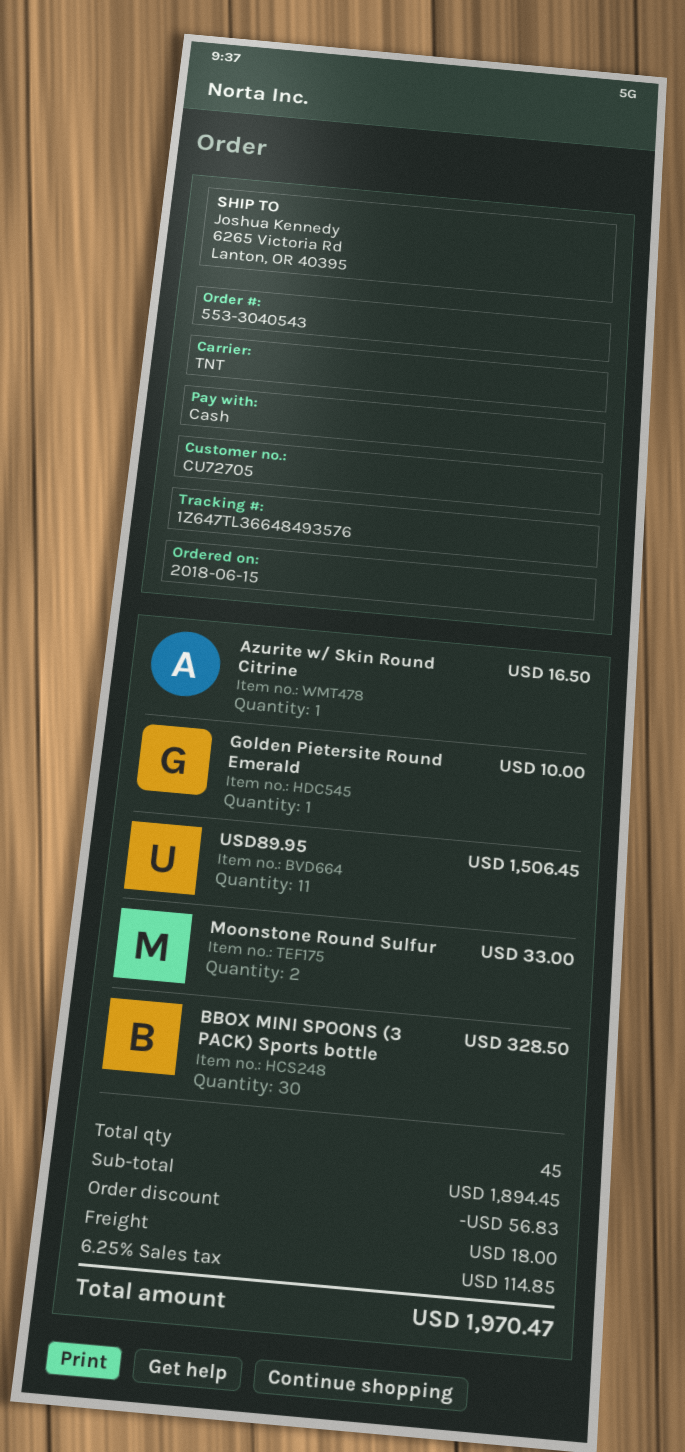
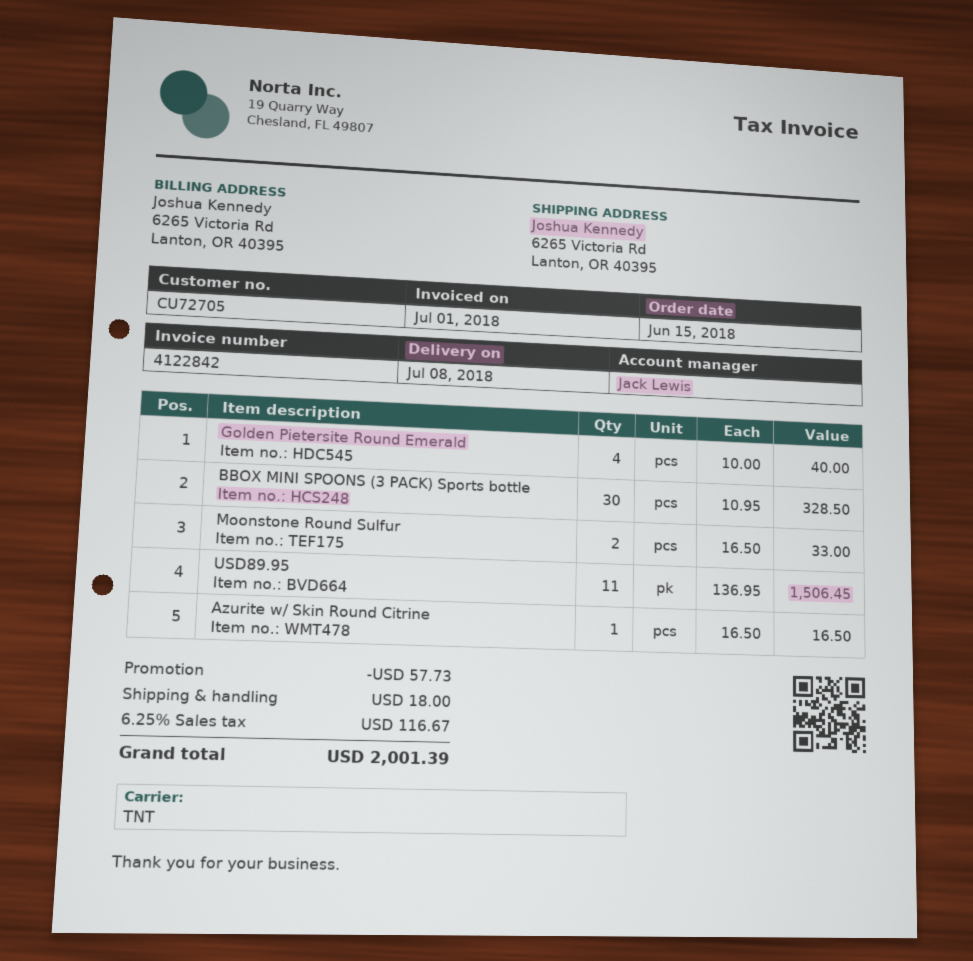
Golden Pietersite Round Emerald: 1 for 10.00 -> 4 for 40.00
discount: 56.83 -> 57.73
tax: 6.25% = 114.85 -> 6.25% = 116.67
total: 1970.47 -> 2001.39

